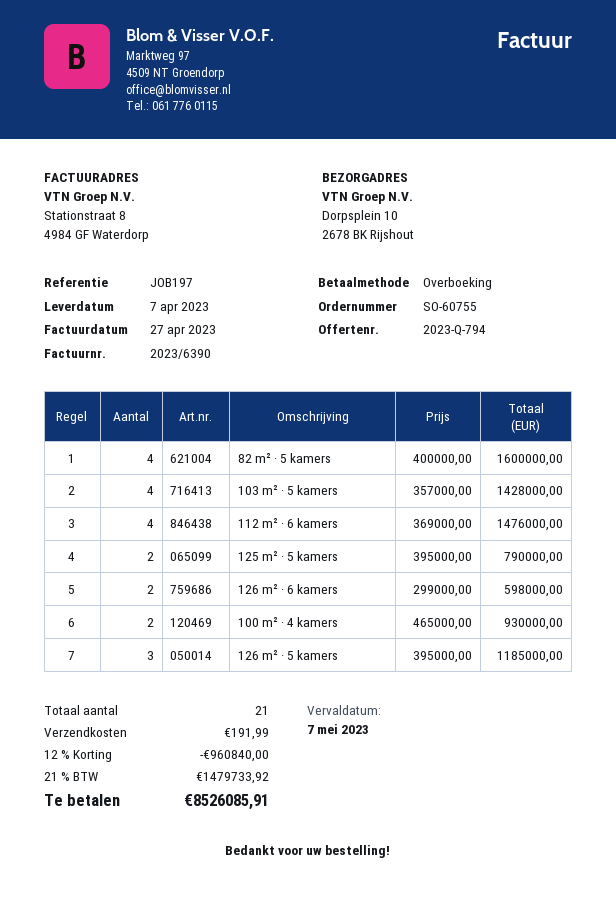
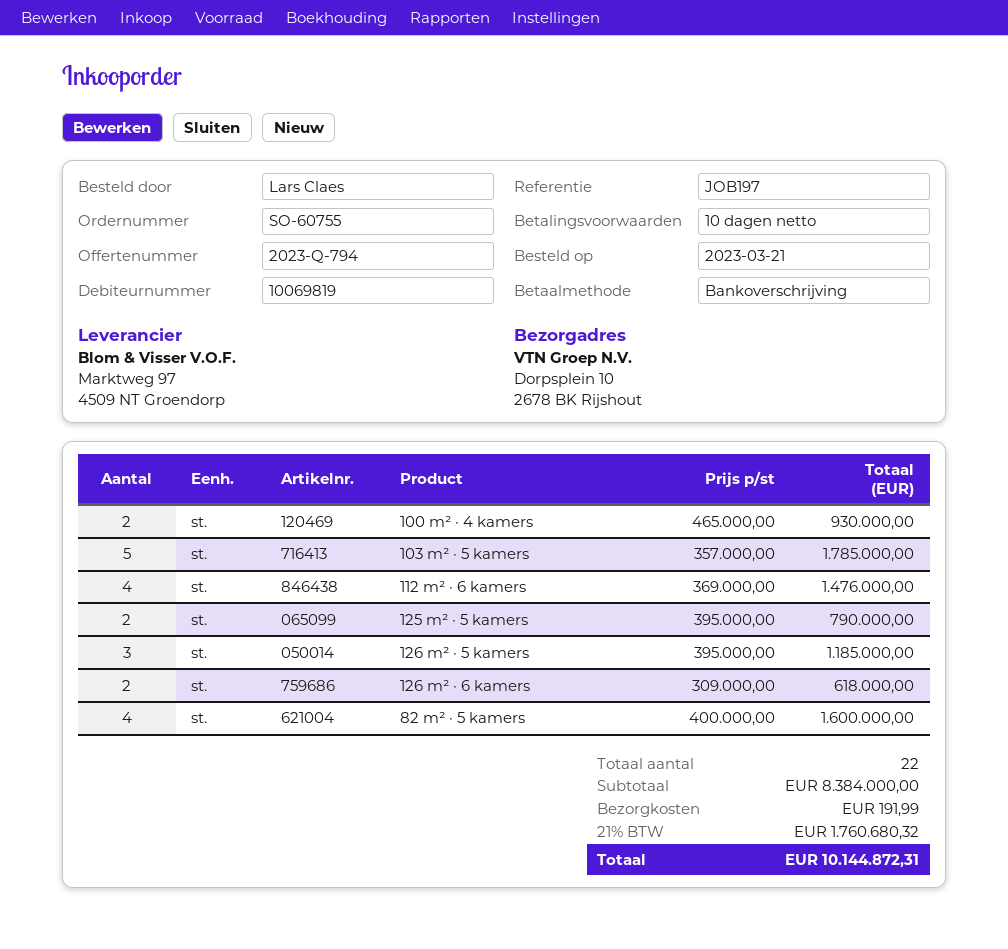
103 m² · 5 kamers: 4 x 357000.00 = 1428000.00 -> 5 x 357000.00 = 1785000.00
126 m² · 6 kamers: 2 x 299000.00 = 598000.00 -> 2 x 309000.00 = 618000.00
total quantity: 21 -> 22
discount: 12% = 960840.00 -> none
tax: 21% = 1479733.92 -> 21% = 1760680.32
total: 8526085.91 -> 10144872.31

